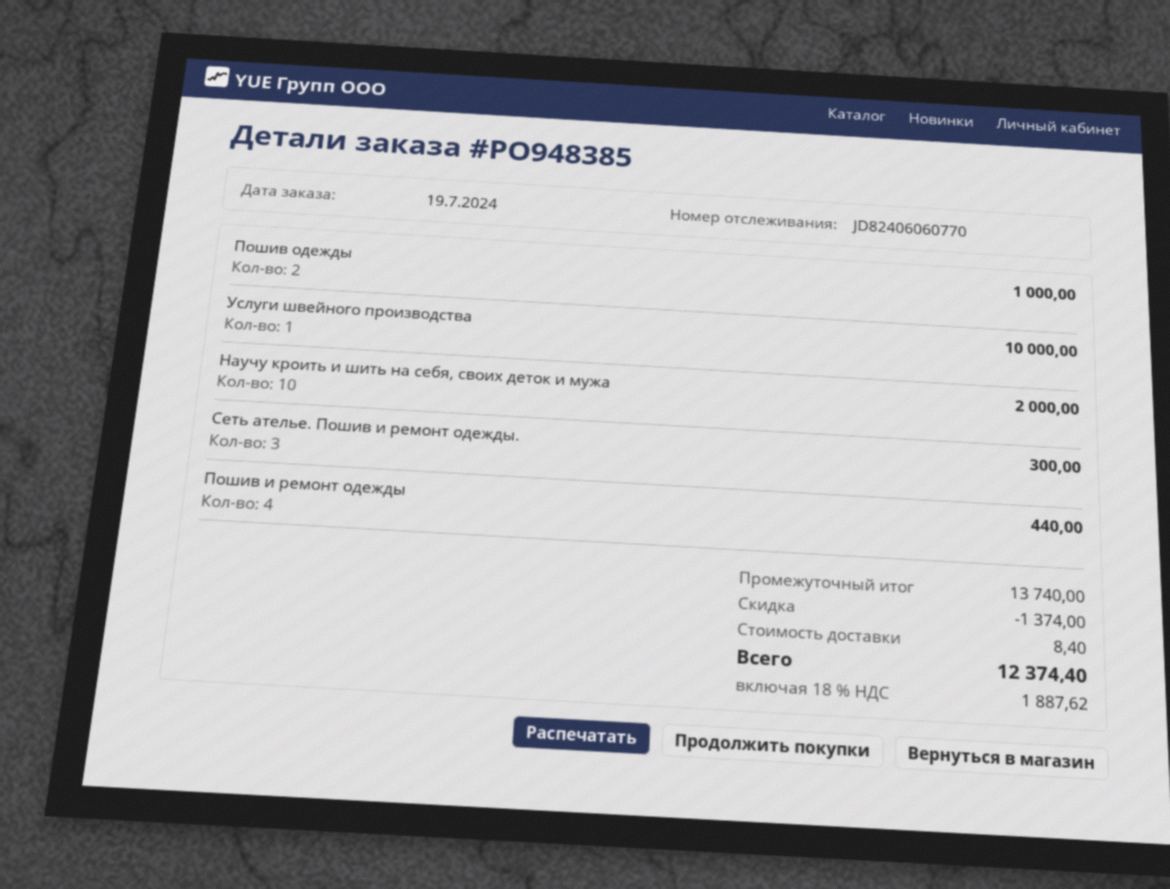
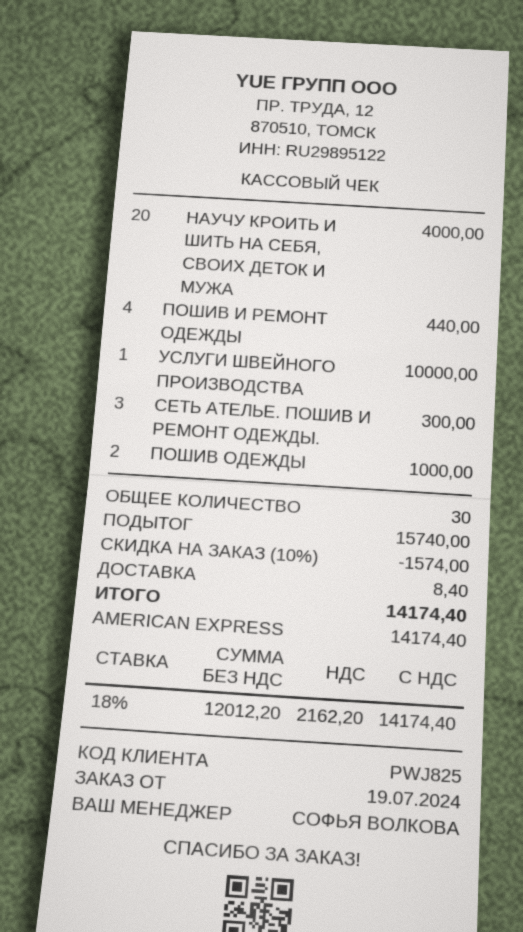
Научу кроить и шить на себя, своих деток и мужа: 10 for 2000.00 -> 20 for 4000.00
subtotal: 13740.00 -> 15740.00
discount: 1374.00 -> 1574.00
tax: 18% = 1887.62 -> 18% = 2162.20
total: 12374.40 -> 14174.40

